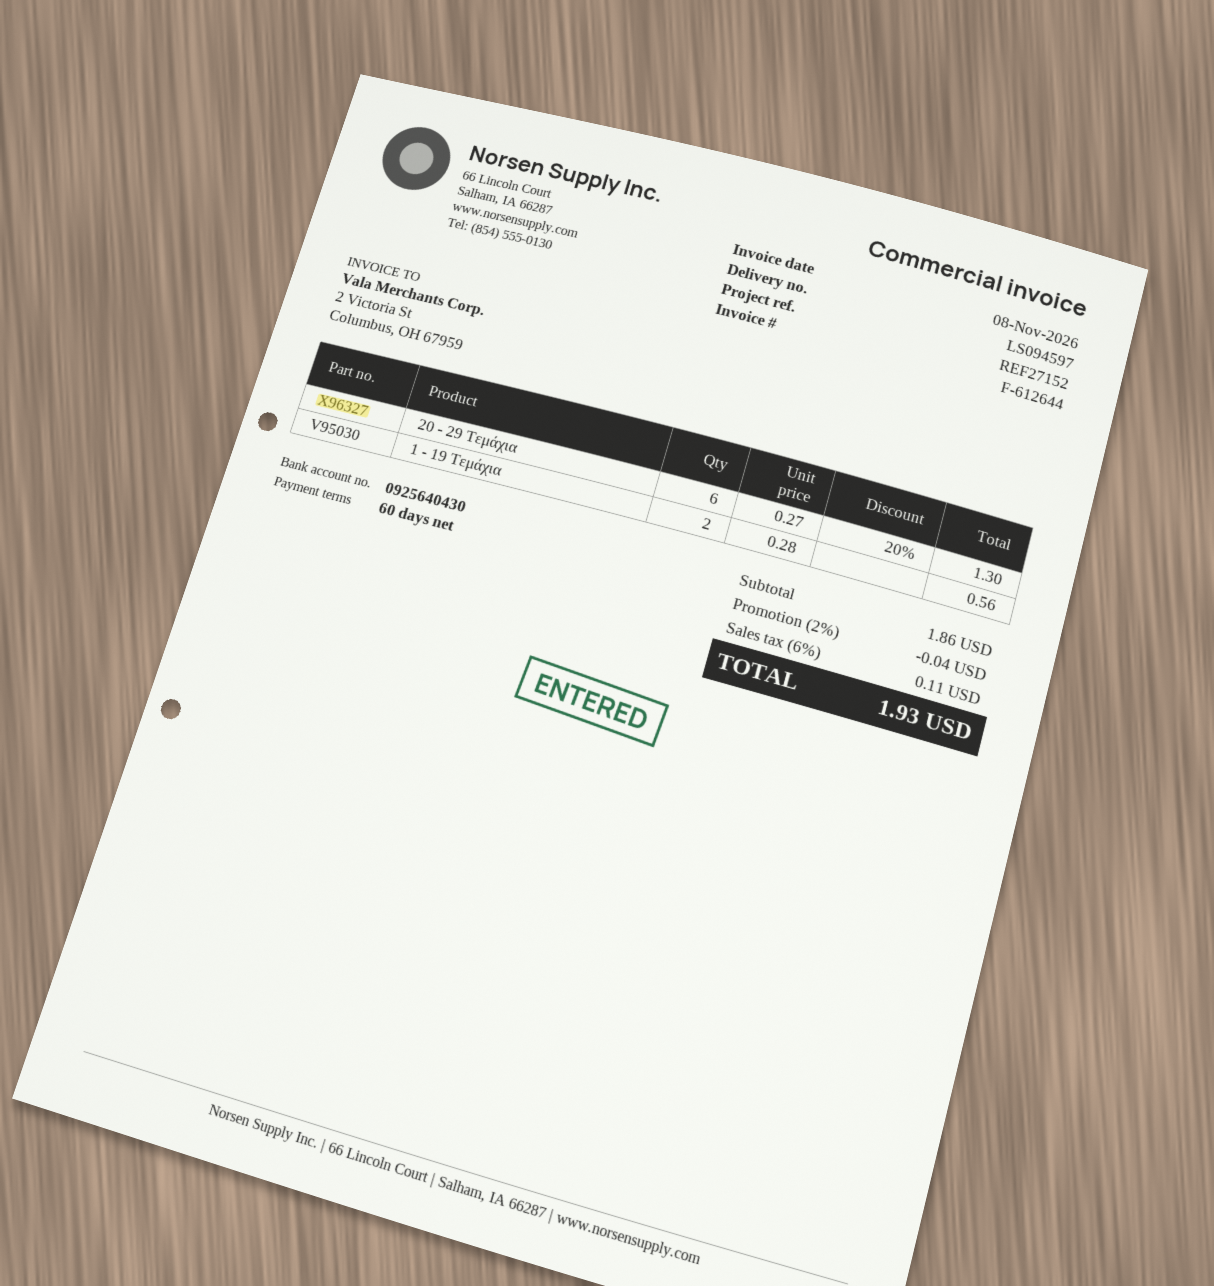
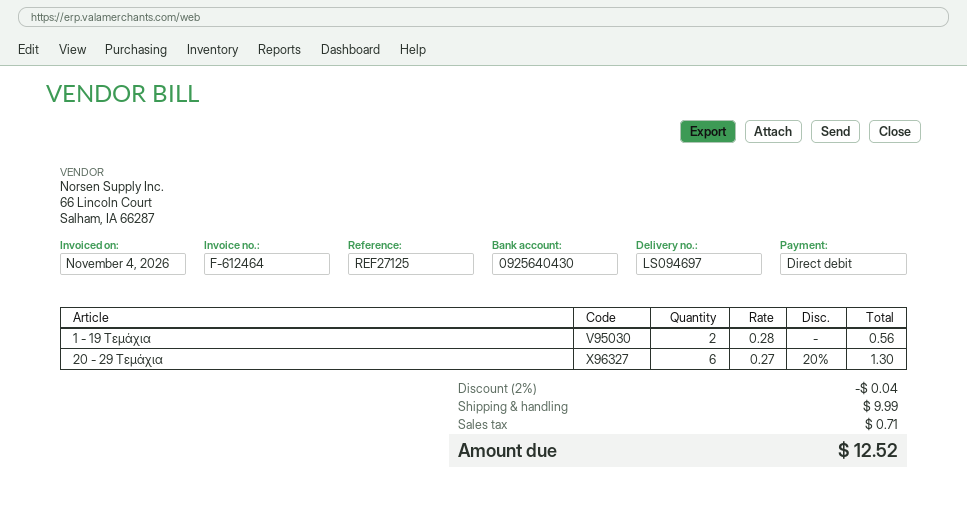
delivery note number: LS094597 -> LS094697
invoice number: F-612644 -> F-612464
invoice date: 2026-11-08 -> 2026-11-04
reference: REF27152 -> REF27125
shipping: none -> 9.99
tax: 0.11 -> 0.71
total: 1.93 -> 12.52

